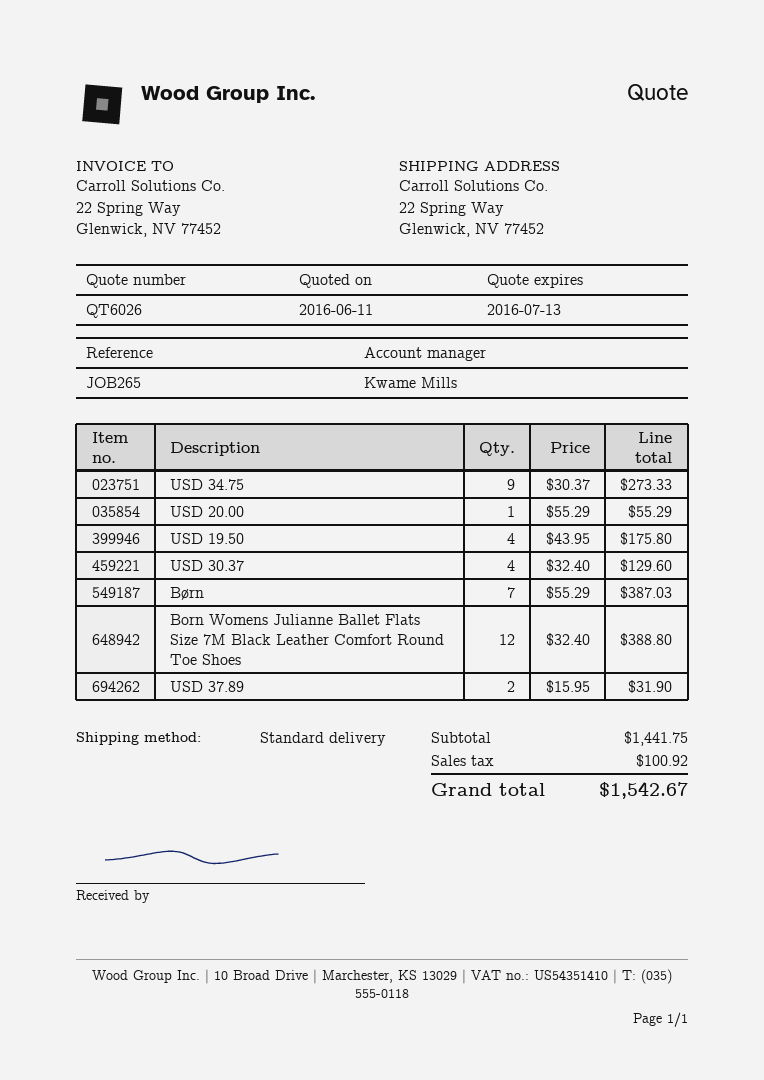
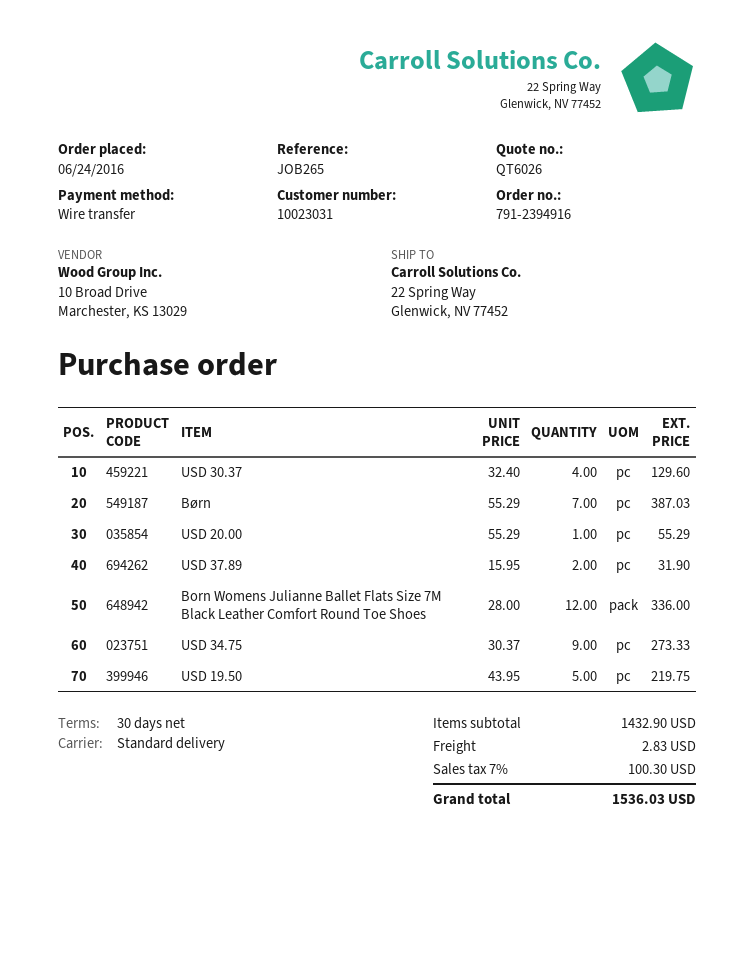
USD 19.50: 4 x 43.95 = 175.80 -> 5 x 43.95 = 219.75
Born Womens Julianne Ballet Flats Size 7M Black Leather Comfort Round Toe Shoes: 12 x 32.40 = 388.80 -> 12 x 28.00 = 336.00
subtotal: 1441.75 -> 1432.90
shipping: none -> 2.83
tax: 100.92 -> 100.30
total: 1542.67 -> 1536.03

